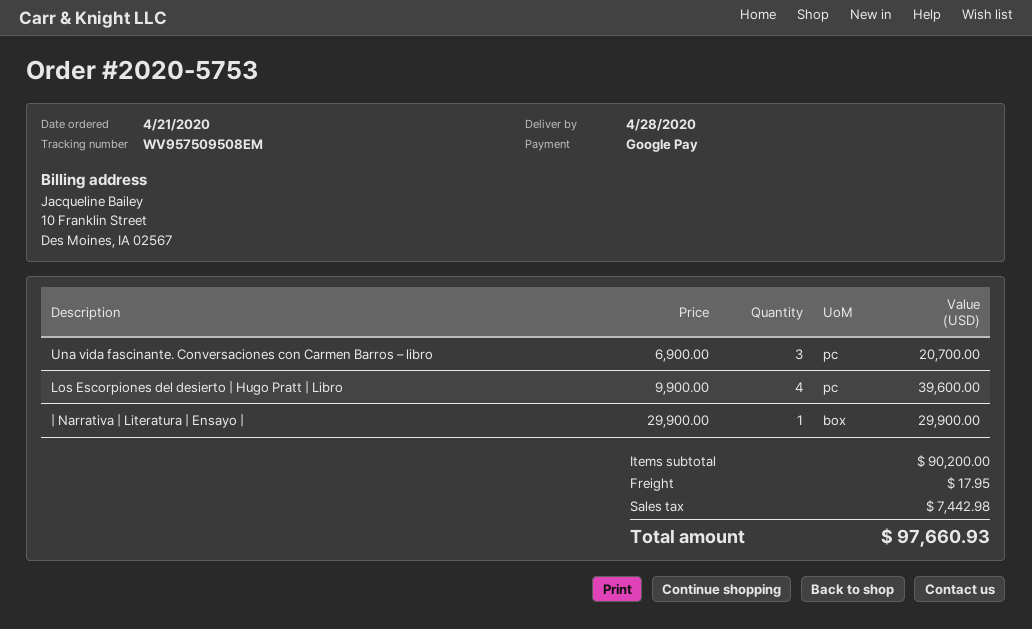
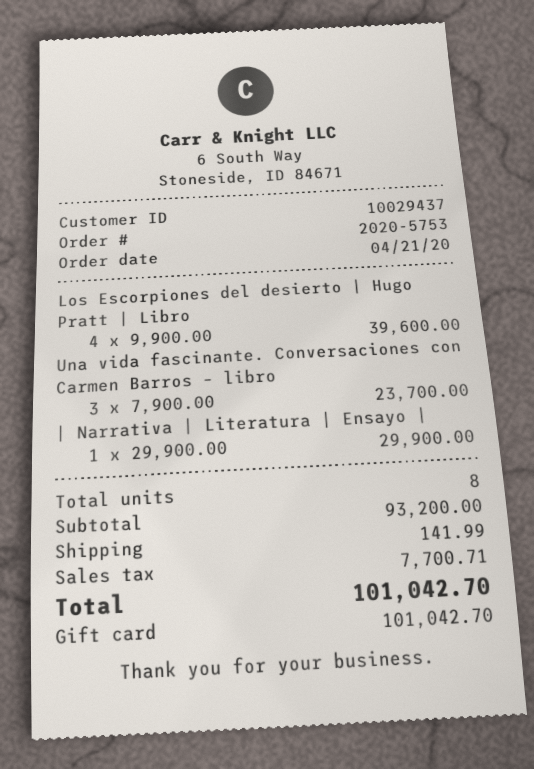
payment method: Google Pay -> gift card
Una vida fascinante. Conversaciones con Carmen Barros – libro: 3 x 6900.00 = 20700.00 -> 3 x 7900.00 = 23700.00
subtotal: 90200.00 -> 93200.00
shipping: 17.95 -> 141.99
tax: 7442.98 -> 7700.71
total: 97660.93 -> 101042.70

